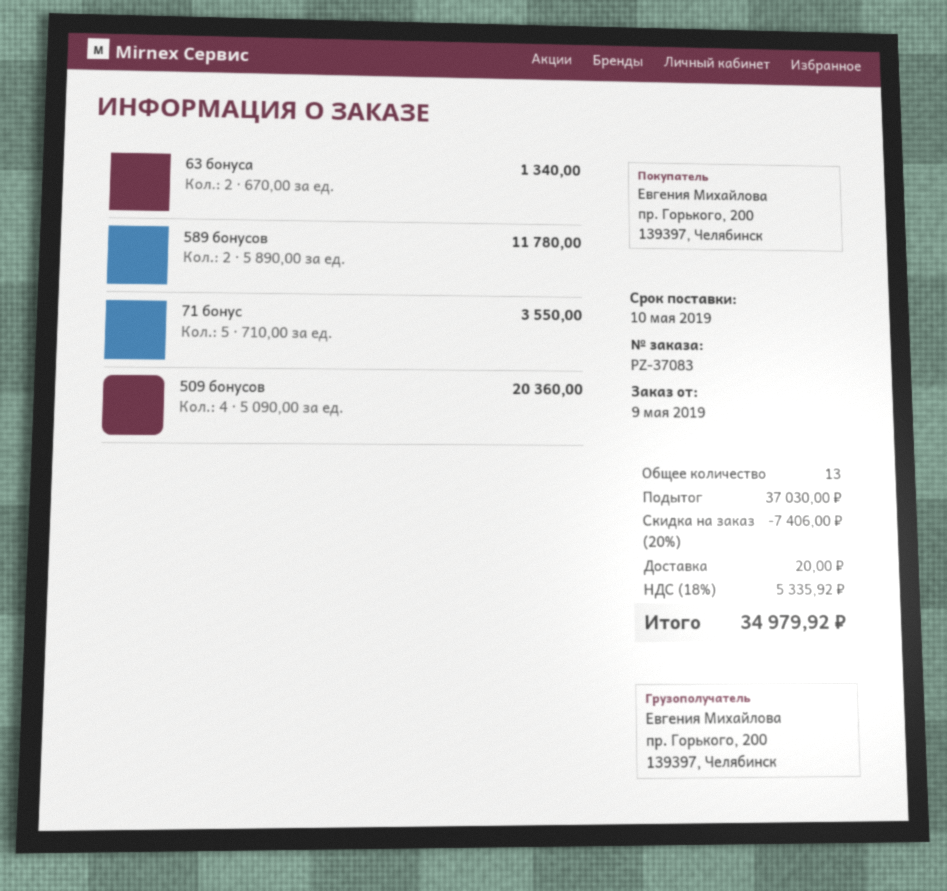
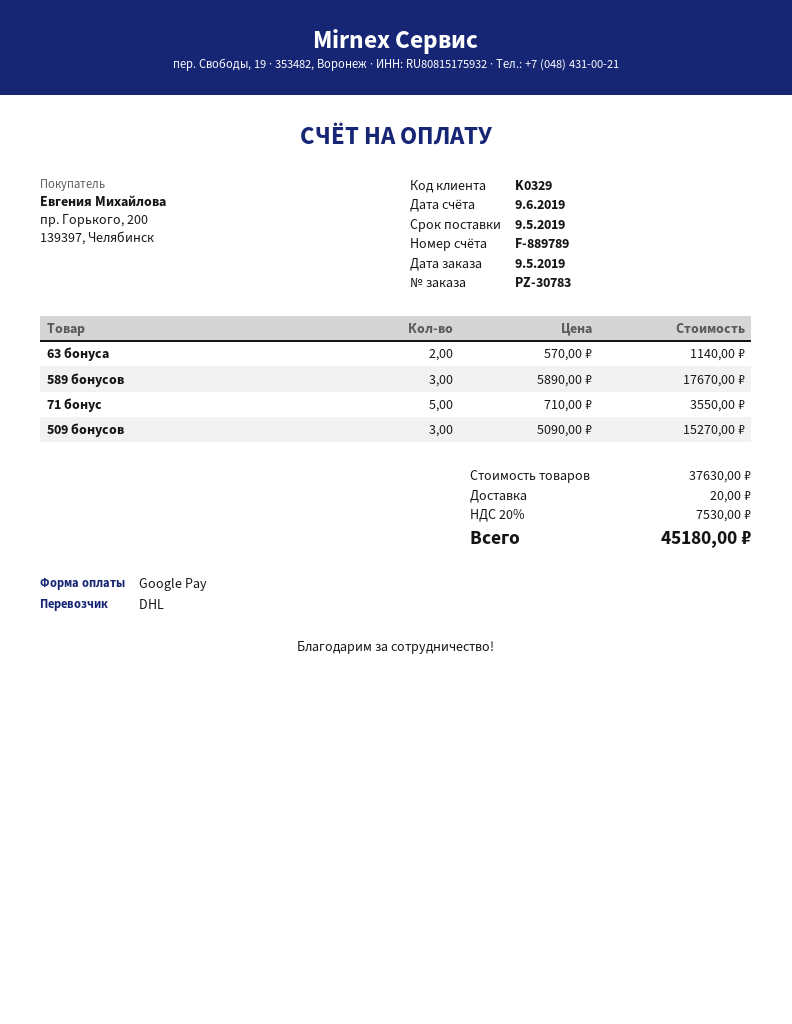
order number: PZ-37083 -> PZ-30783
delivery date: 2019-05-10 -> 2019-05-09
63 бонуса: 2 x 670.00 = 1340.00 -> 2 x 570.00 = 1140.00
589 бонусов: 2 x 5890.00 = 11780.00 -> 3 x 5890.00 = 17670.00
509 бонусов: 4 x 5090.00 = 20360.00 -> 3 x 5090.00 = 15270.00
subtotal: 37030.00 -> 37630.00
discount: 20% = 7406.00 -> none
tax: 18% = 5335.92 -> 20% = 7530.00
total: 34979.92 -> 45180.00

